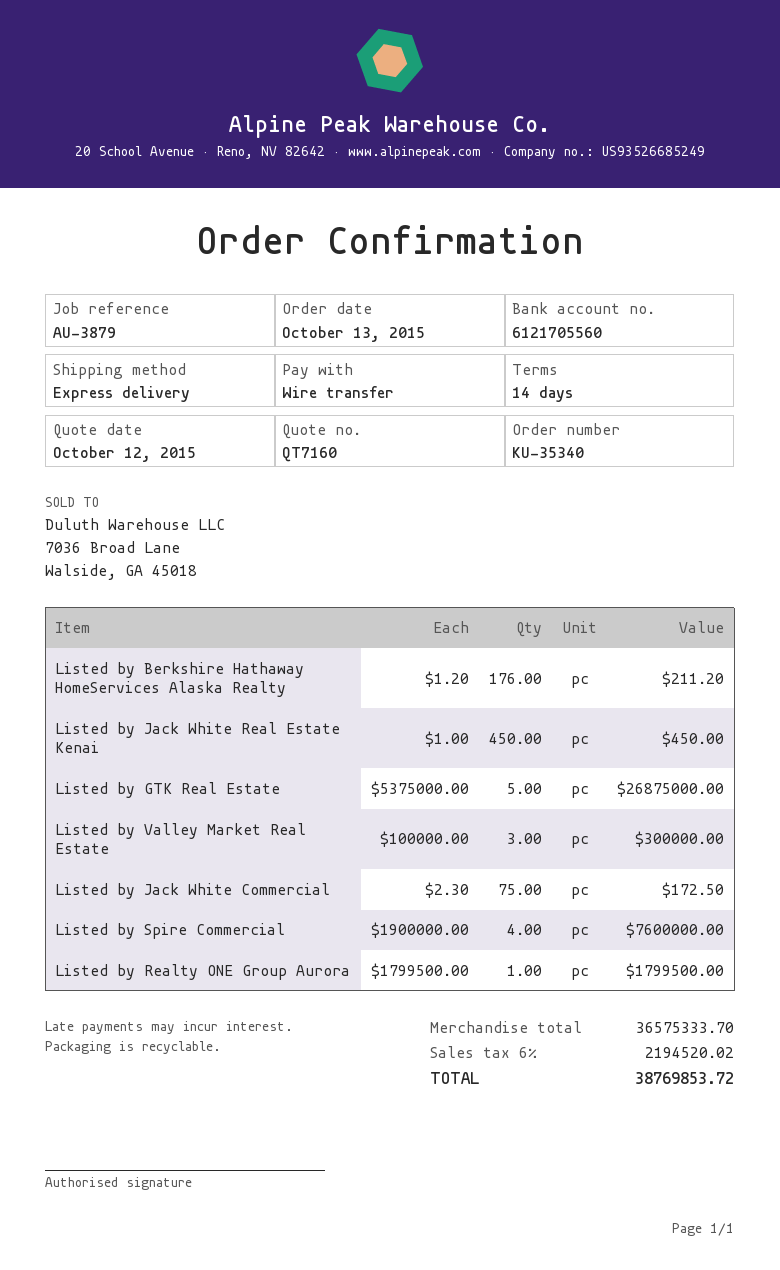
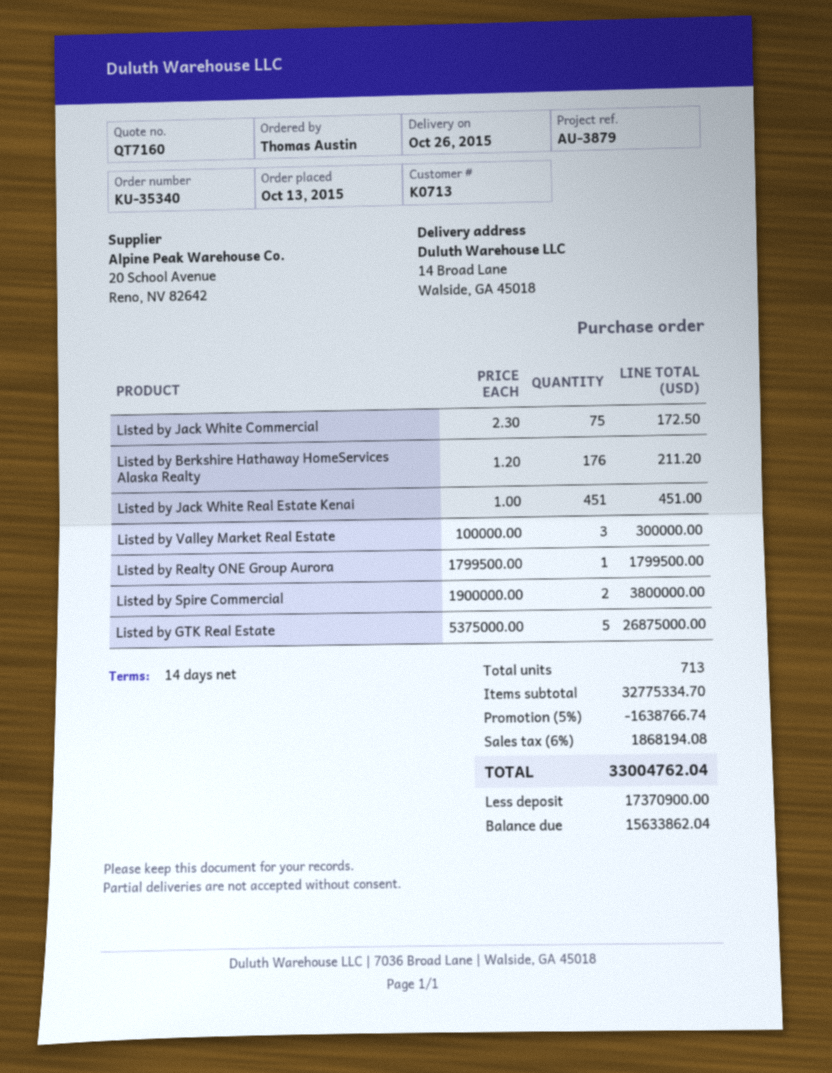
Listed by Jack White Real Estate Kenai: 450 x 1.00 = 450.00 -> 451 x 1.00 = 451.00
Listed by Spire Commercial: 4 x 1900000.00 = 7600000.00 -> 2 x 1900000.00 = 3800000.00
subtotal: 36575333.70 -> 32775334.70
discount: none -> 5% = 1638766.74
tax: 6% = 2194520.02 -> 6% = 1868194.08
total: 38769853.72 -> 33004762.04

